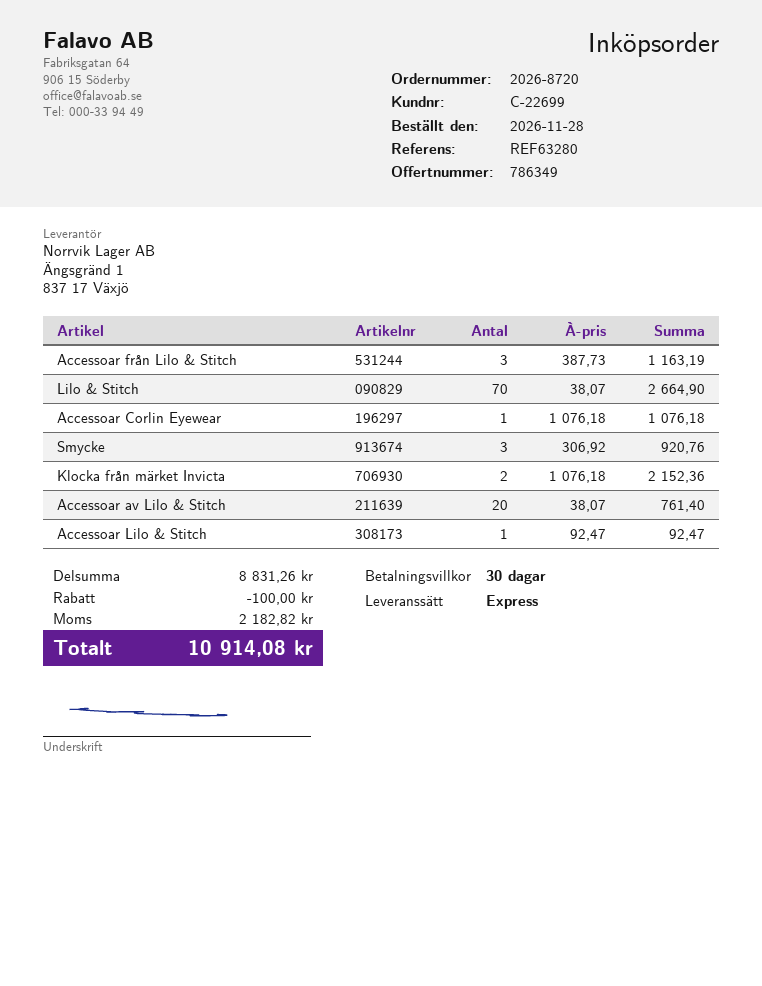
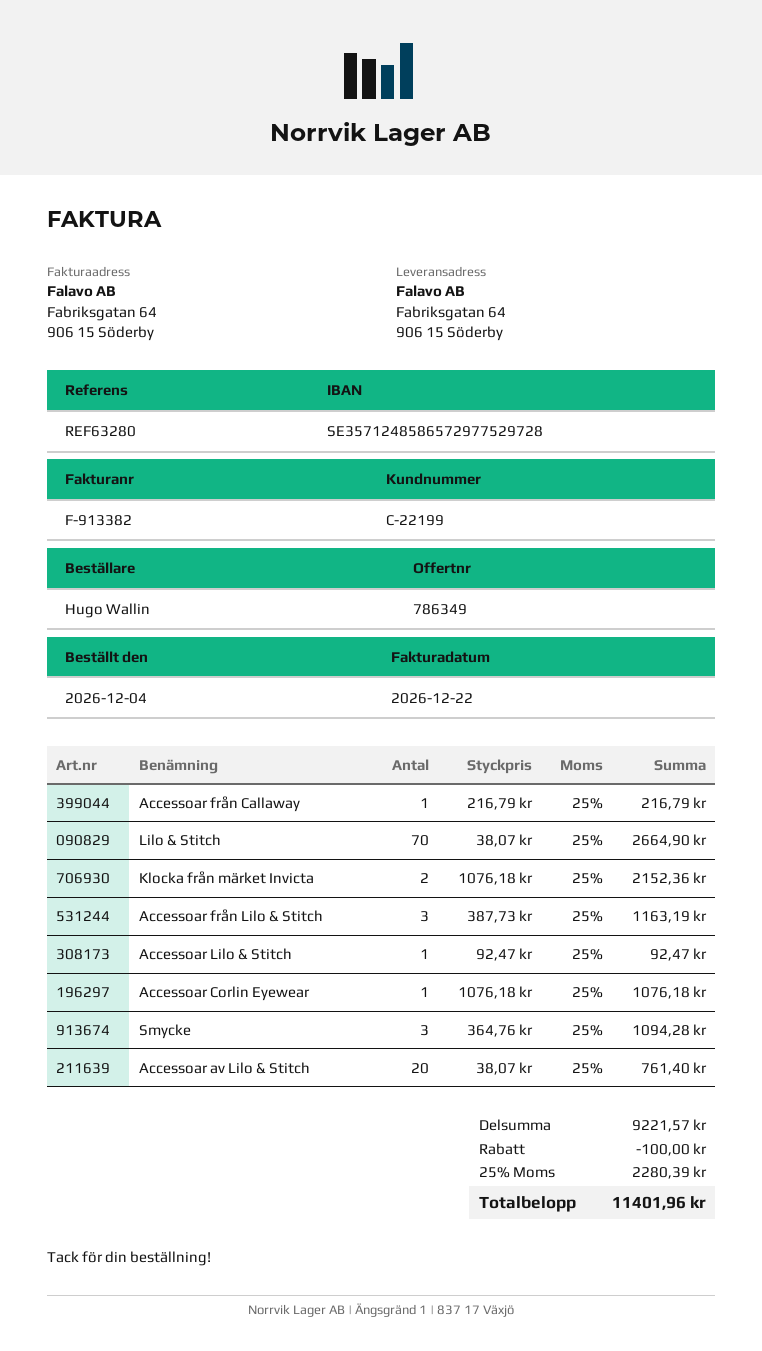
order date: 2026-11-28 -> 2026-12-04
customer number: C-22699 -> C-22199
Smycke: 3 x 306.92 = 920.76 -> 3 x 364.76 = 1094.28
Accessoar från Callaway: none -> 1 x 216.79 = 216.79
subtotal: 8831.26 -> 9221.57
tax: 2182.82 -> 2280.39
total: 10914.08 -> 11401.96

